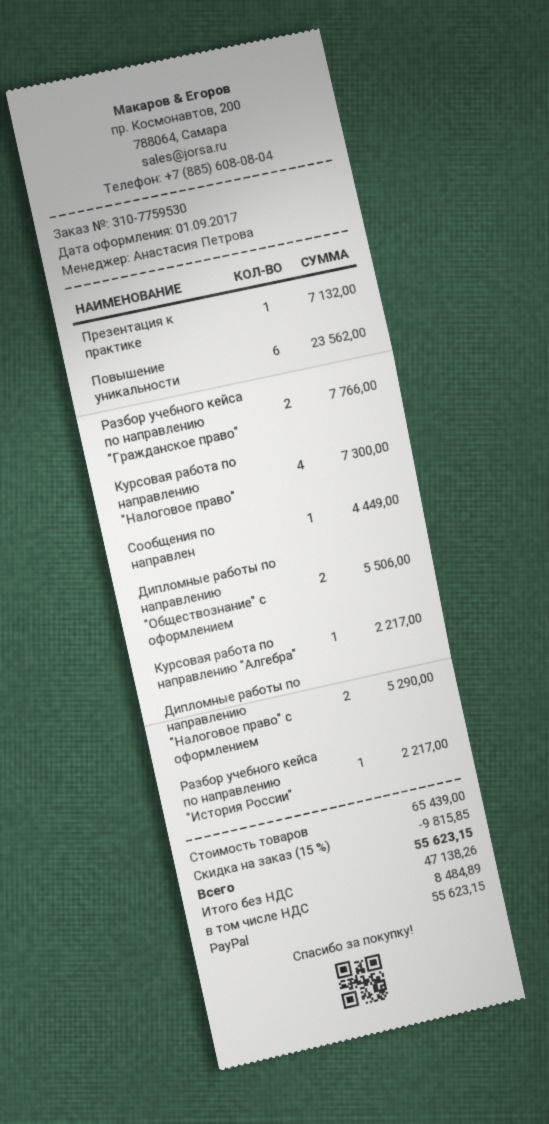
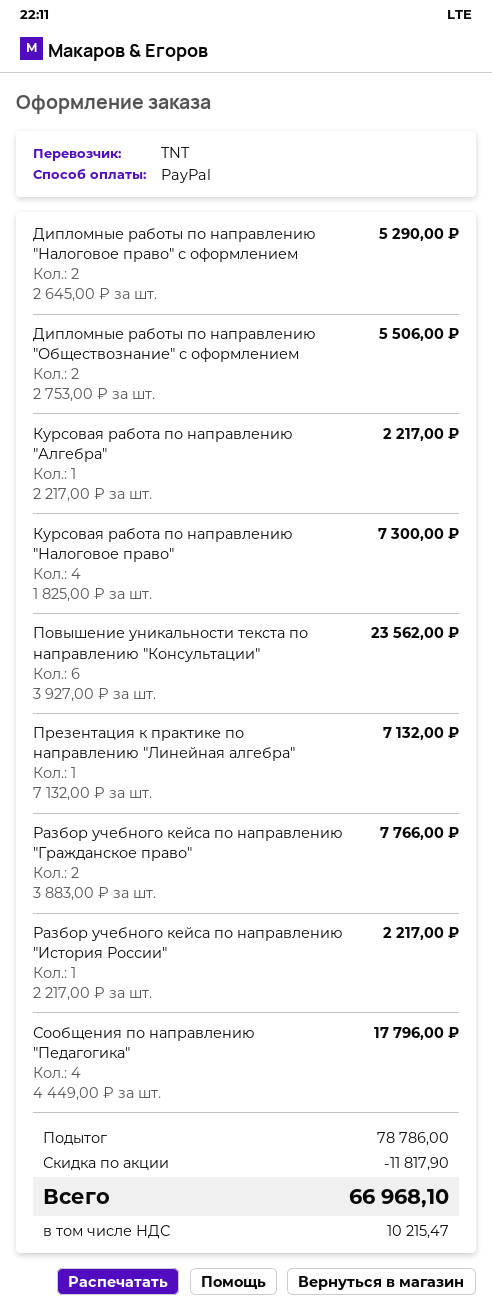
Сообщения по направлен: 1 for 4449.00 -> 4 for 17796.00
subtotal: 65439.00 -> 78786.00
discount: 9815.85 -> 11817.90
tax: 8484.89 -> 10215.47
total: 55623.15 -> 66968.10

